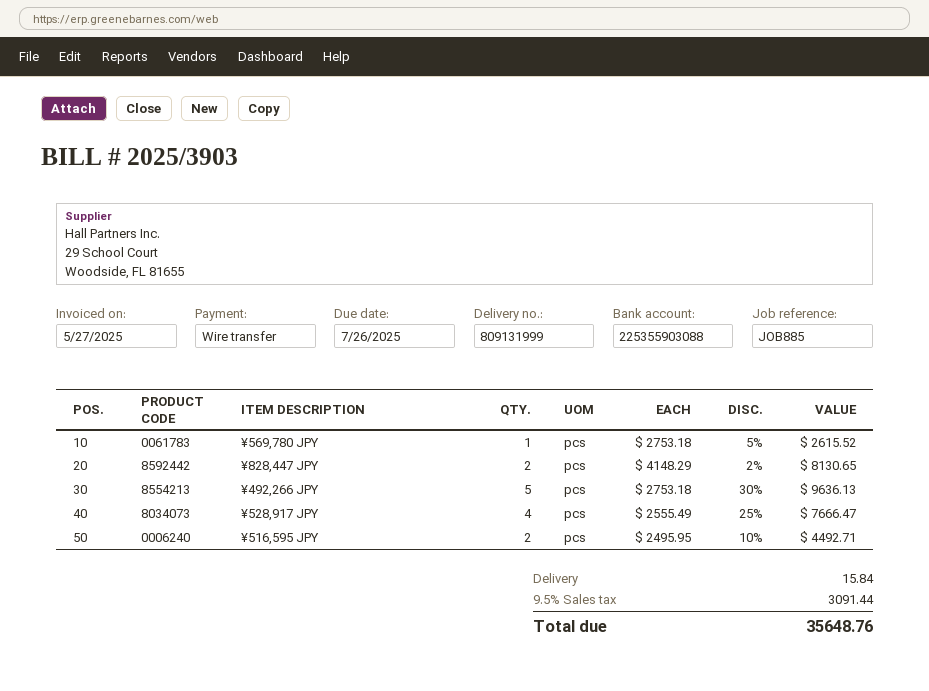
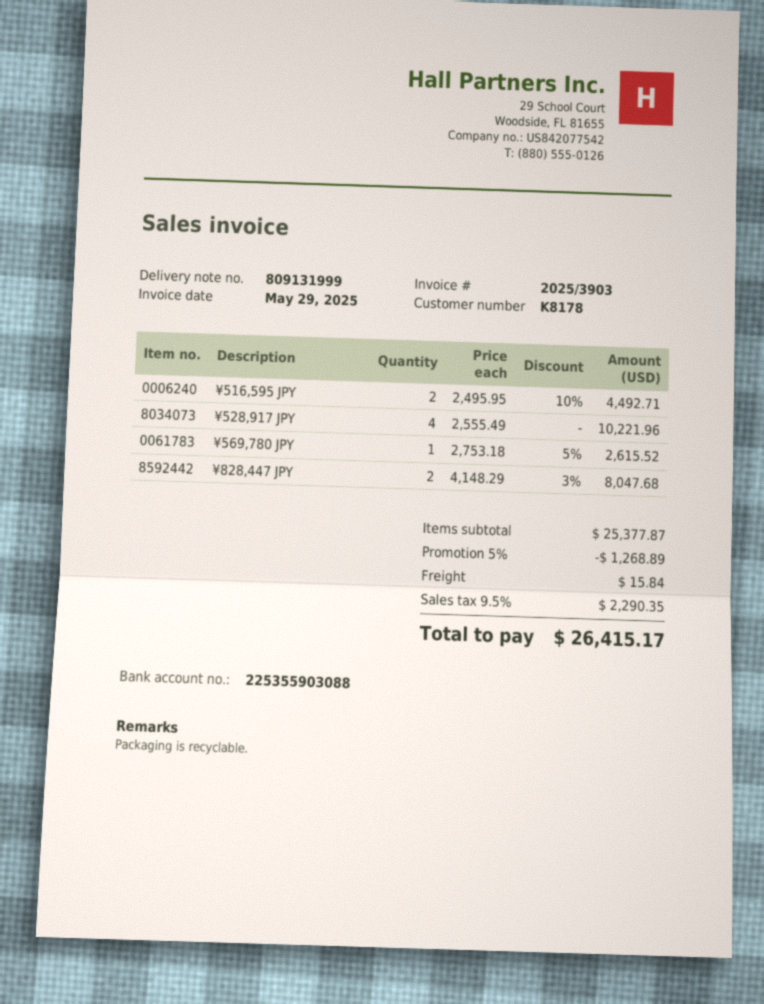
invoice date: 2025-05-27 -> 2025-05-29
¥828,447 JPY: 2 x 4148.29 - 2% = 8130.65 -> 2 x 4148.29 - 3% = 8047.68
¥492,266 JPY: 5 x 2753.18 - 30% = 9636.13 -> none
¥528,917 JPY: 4 x 2555.49 - 25% = 7666.47 -> 4 x 2555.49 = 10221.96
discount: none -> 5% = 1268.89
tax: 9.5% = 3091.44 -> 9.5% = 2290.35
total: 35648.76 -> 26415.17

